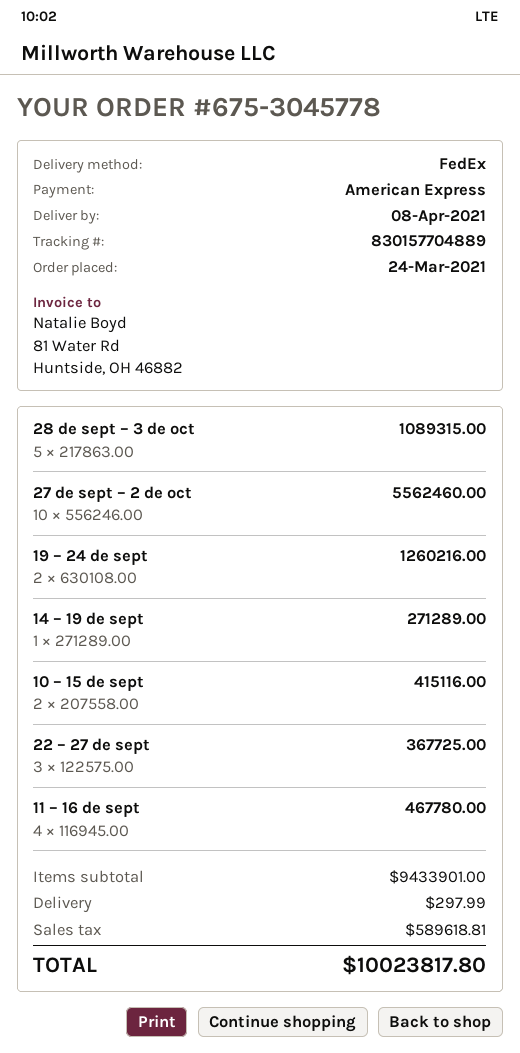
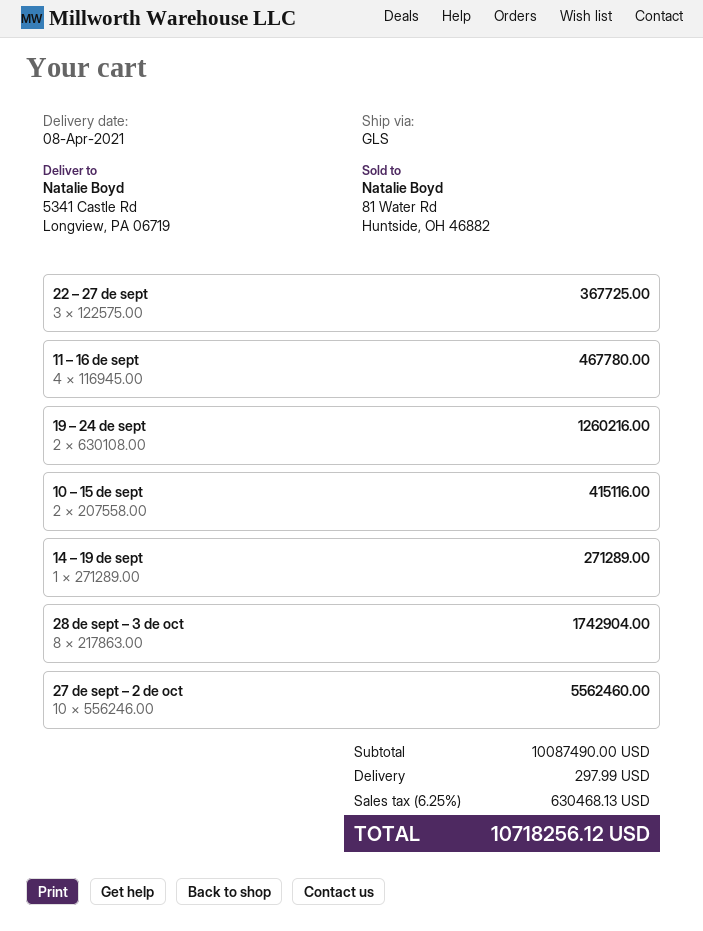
shipping method: FedEx -> GLS
28 de sept – 3 de oct: 5 x 217863.00 = 1089315.00 -> 8 x 217863.00 = 1742904.00
subtotal: 9433901.00 -> 10087490.00
tax: 589618.81 -> 630468.13
total: 10023817.80 -> 10718256.12

